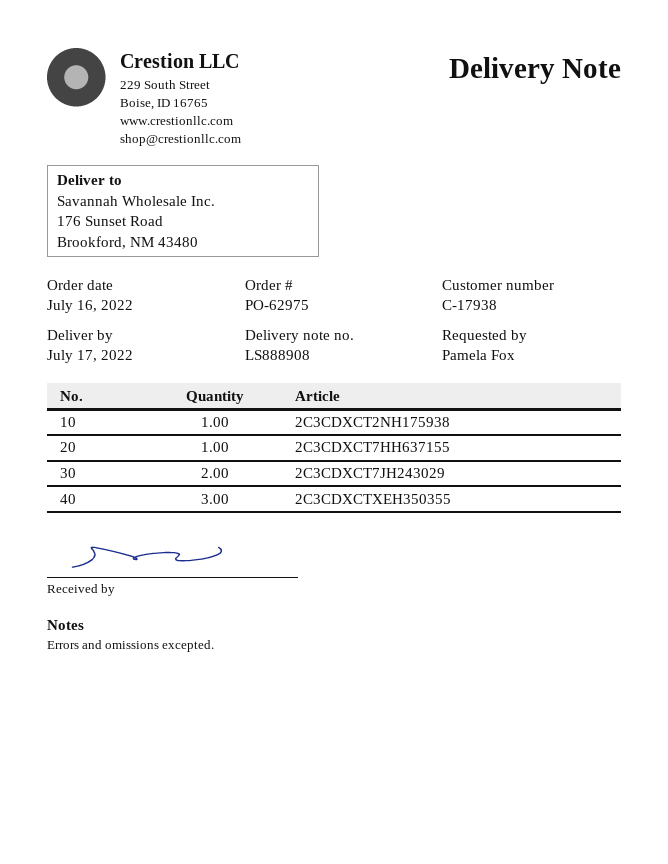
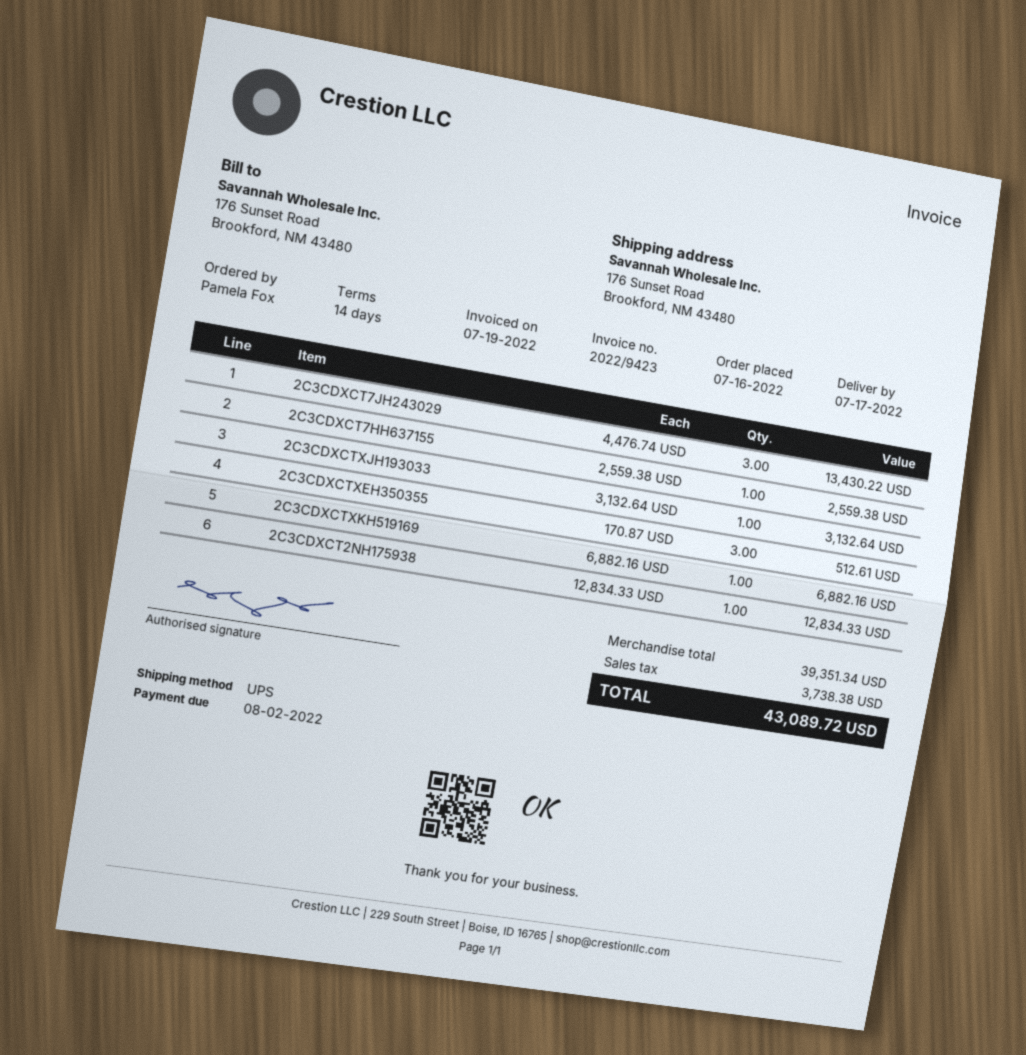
2C3CDXCT7JH243029: 2 -> 3
2C3CDXCTXJH193033: none -> 1
2C3CDXCTXKH519169: none -> 1

